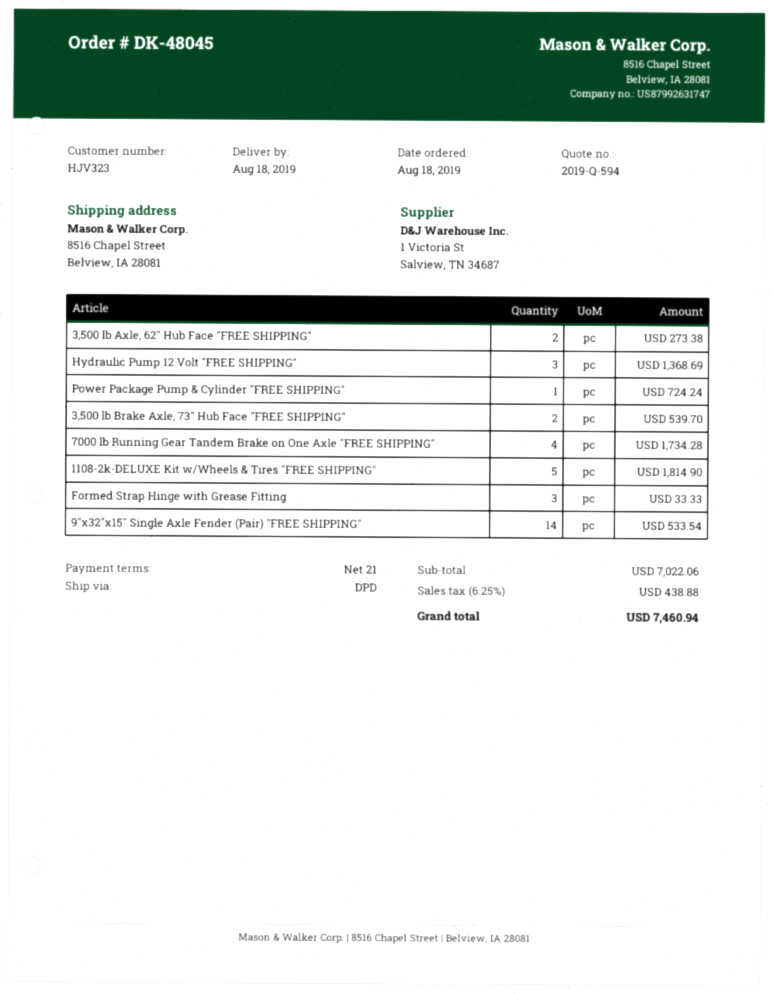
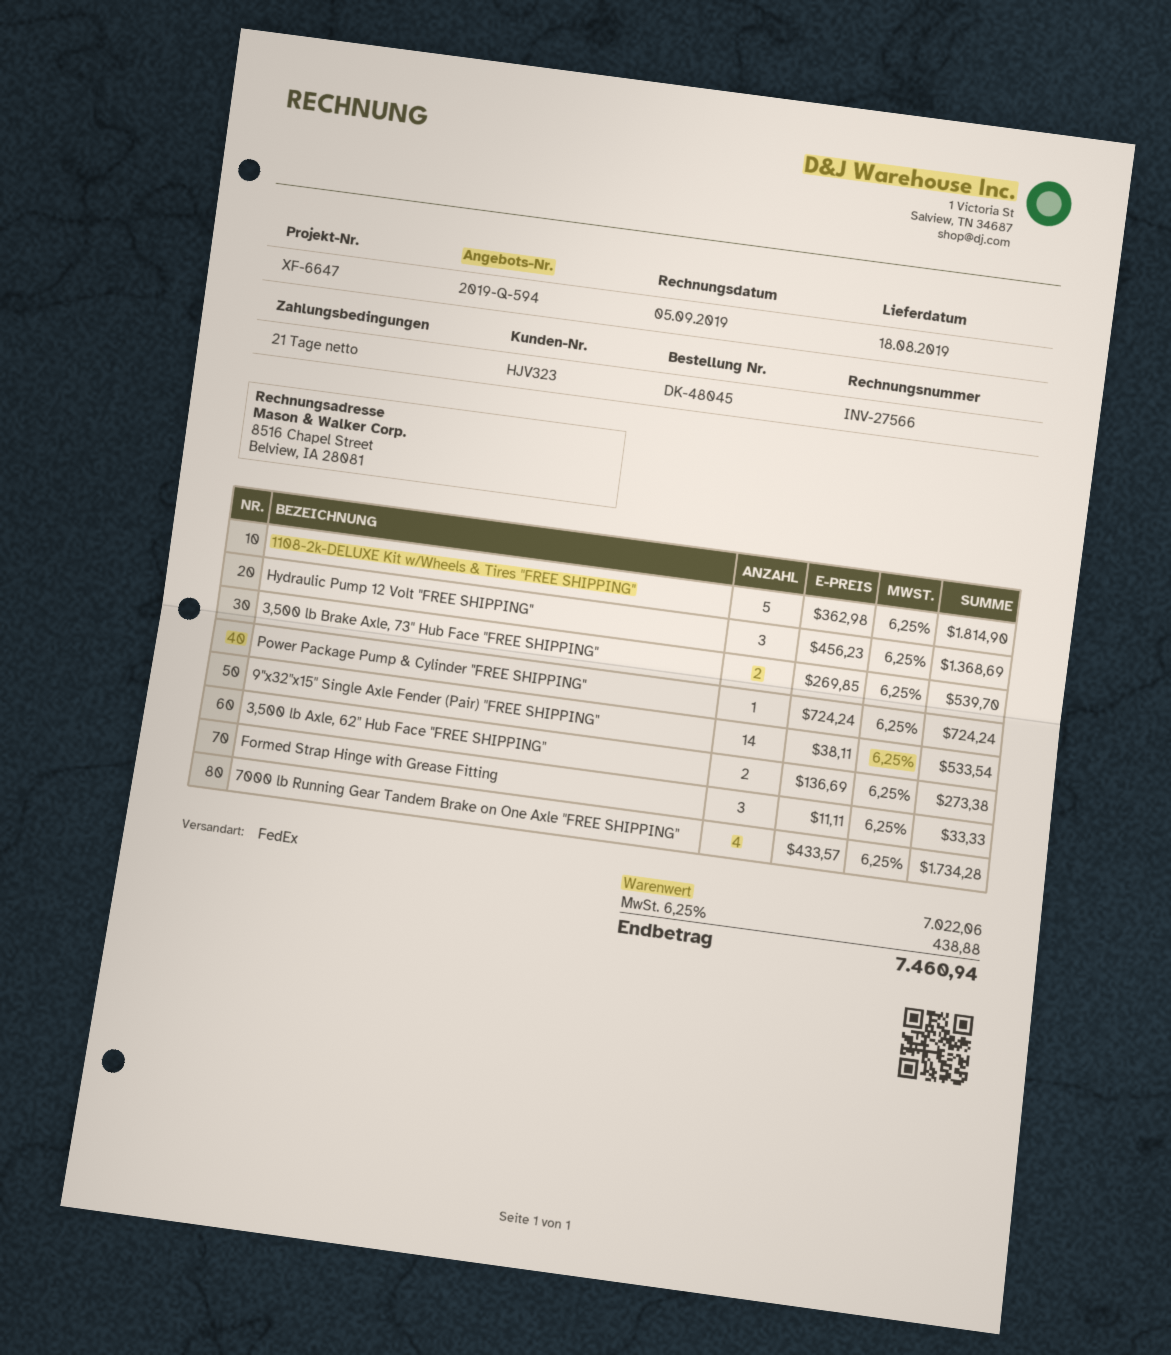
shipping method: DPD -> FedEx

